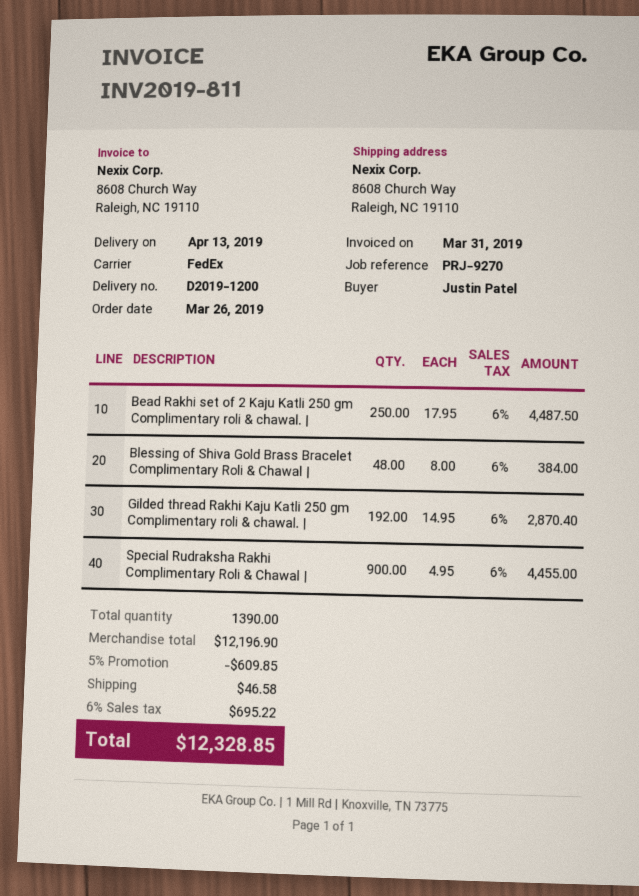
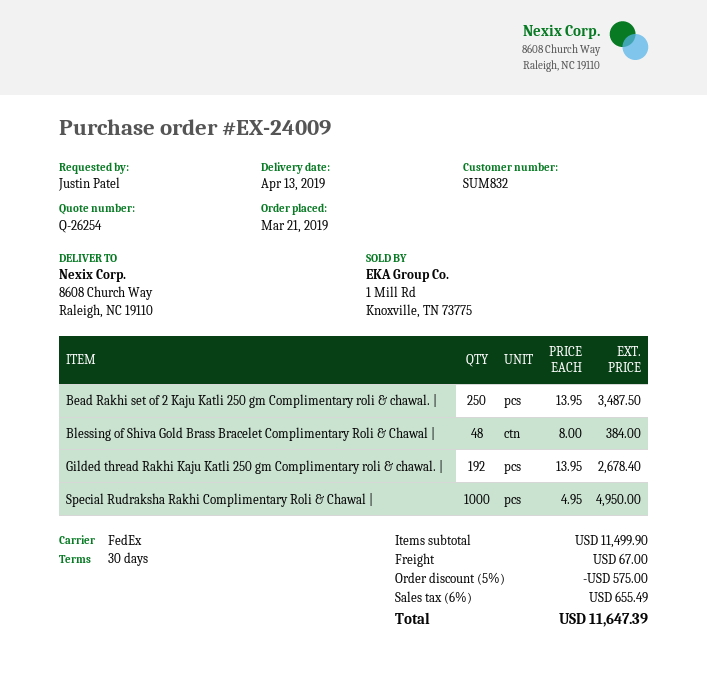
order date: 2019-03-26 -> 2019-03-21
Bead Rakhi set of 2 Kaju Katli 250 gm Complimentary roli & chawal. |: 250 x 17.95 = 4487.50 -> 250 x 13.95 = 3487.50
Gilded thread Rakhi Kaju Katli 250 gm Complimentary roli & chawal. |: 192 x 14.95 = 2870.40 -> 192 x 13.95 = 2678.40
Special Rudraksha Rakhi Complimentary Roli & Chawal |: 900 x 4.95 = 4455.00 -> 1000 x 4.95 = 4950.00
subtotal: 12196.90 -> 11499.90
discount: 5% = 609.85 -> 5% = 575.00
shipping: 46.58 -> 67.00
tax: 6% = 695.22 -> 6% = 655.49
total: 12328.85 -> 11647.39

